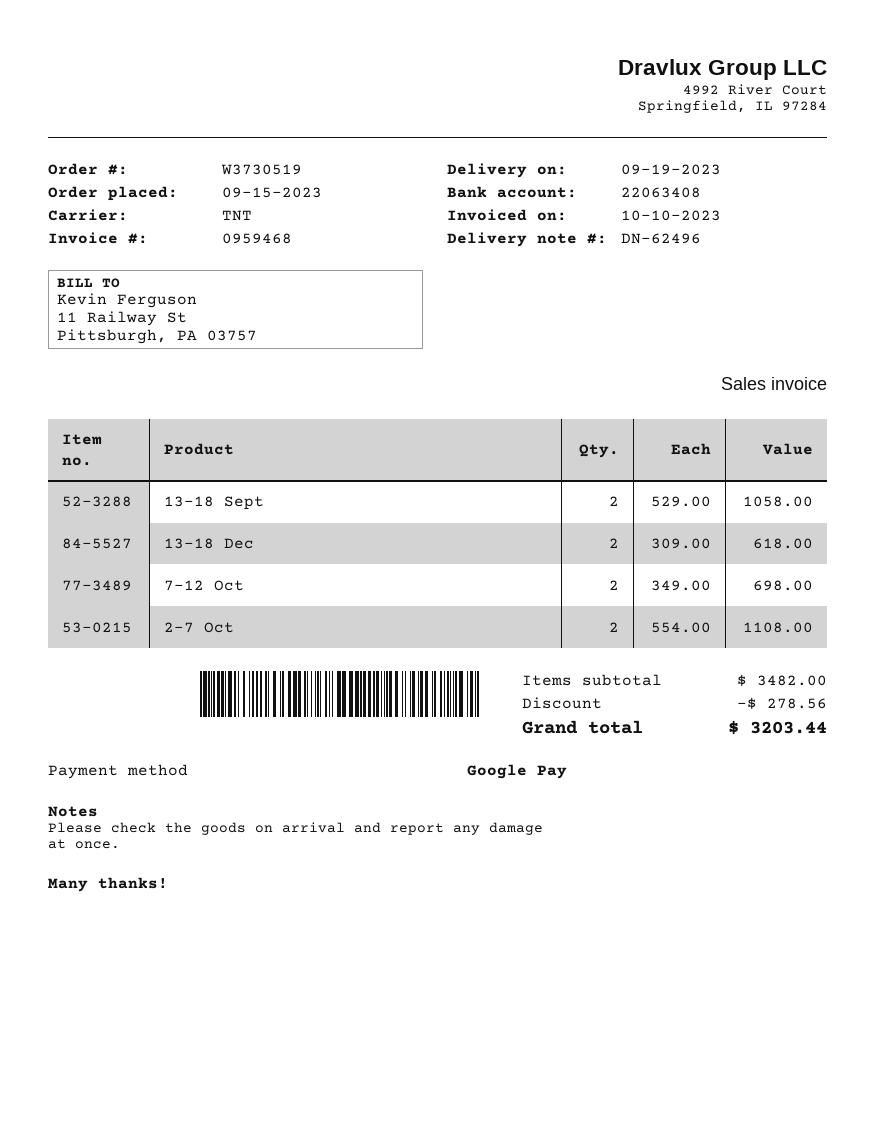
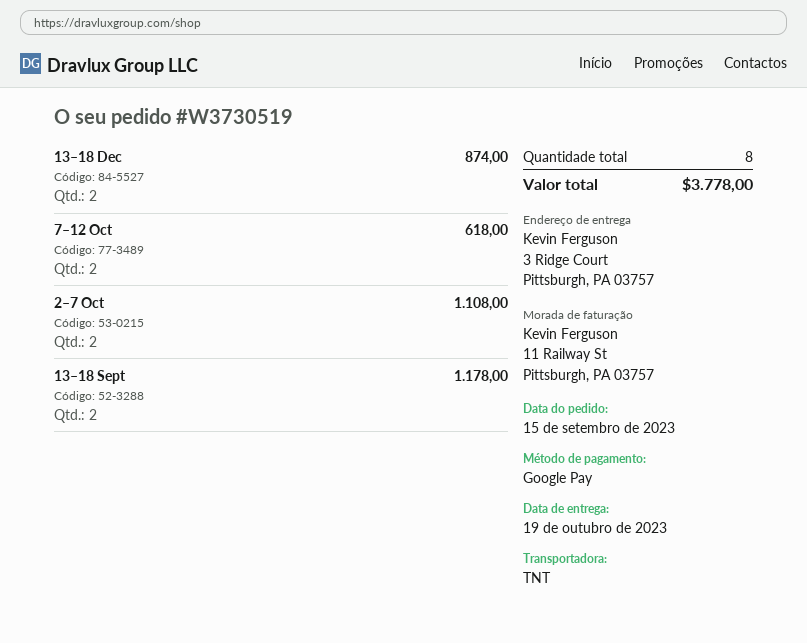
delivery date: 2023-09-19 -> 2023-10-19
13–18 Sept: 2 for 1058.00 -> 2 for 1178.00
13–18 Dec: 2 for 618.00 -> 2 for 874.00
7–12 Oct: 2 for 698.00 -> 2 for 618.00
discount: 278.56 -> none
total: 3203.44 -> 3778.00

